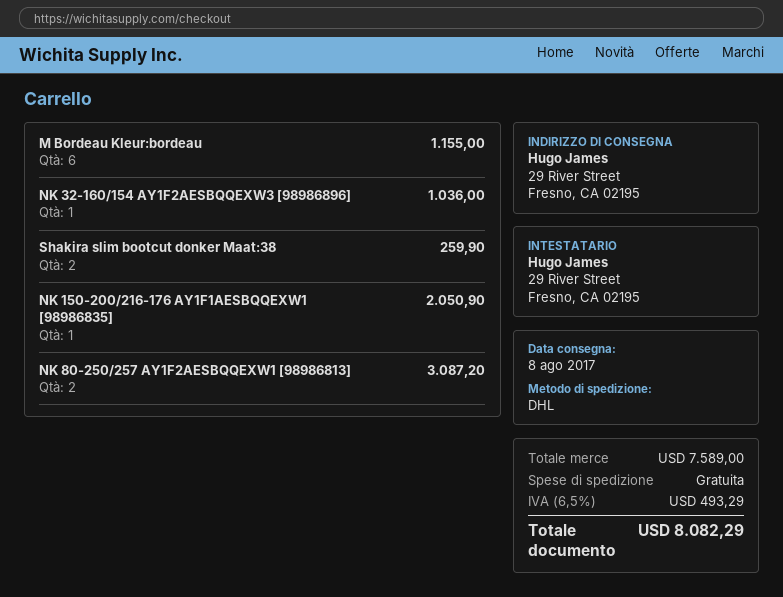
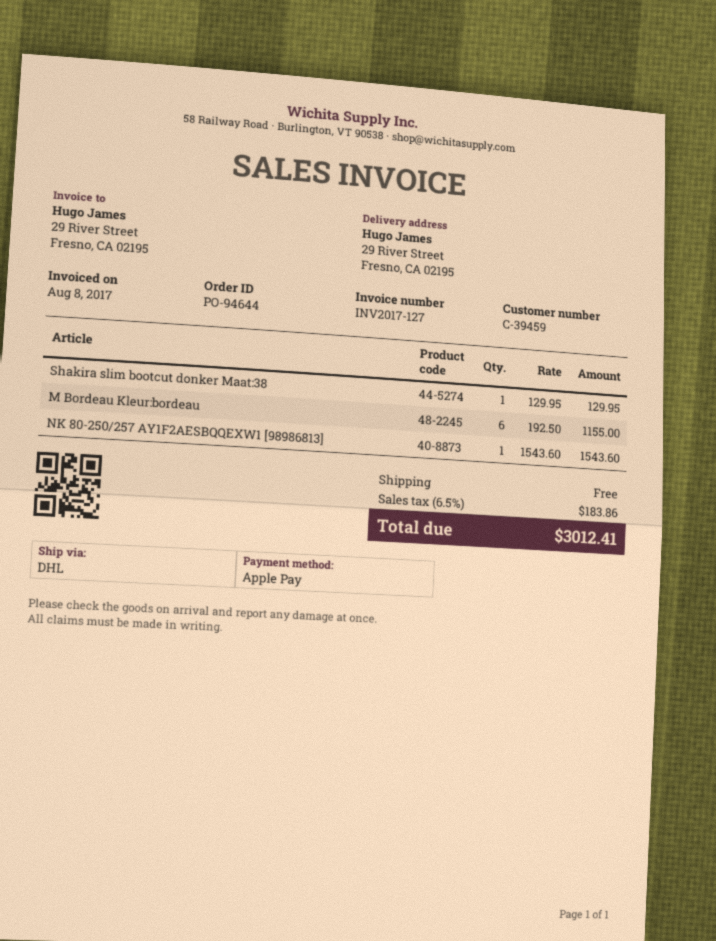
NK 32-160/154 AY1F2AESBQQEXW3 [98986896]: 1 for 1036.00 -> none
Shakira slim bootcut donker Maat:38: 2 for 259.90 -> 1 for 129.95
NK 150-200/216-176 AY1F1AESBQQEXW1 [98986835]: 1 for 2050.90 -> none
NK 80-250/257 AY1F2AESBQQEXW1 [98986813]: 2 for 3087.20 -> 1 for 1543.60
tax: 6.5% = 493.29 -> 6.5% = 183.86
total: 8082.29 -> 3012.41

